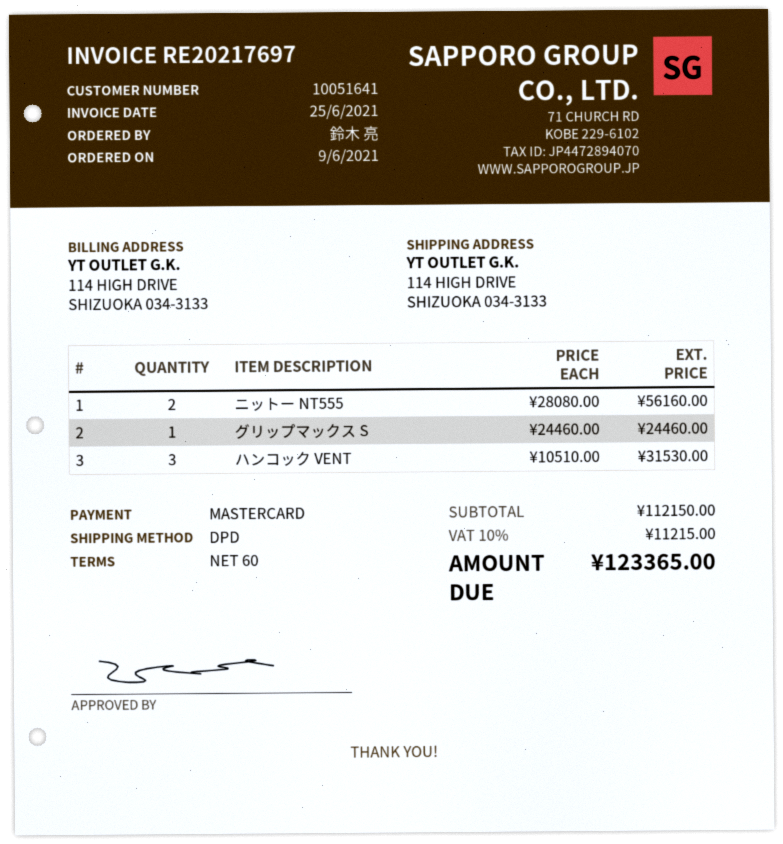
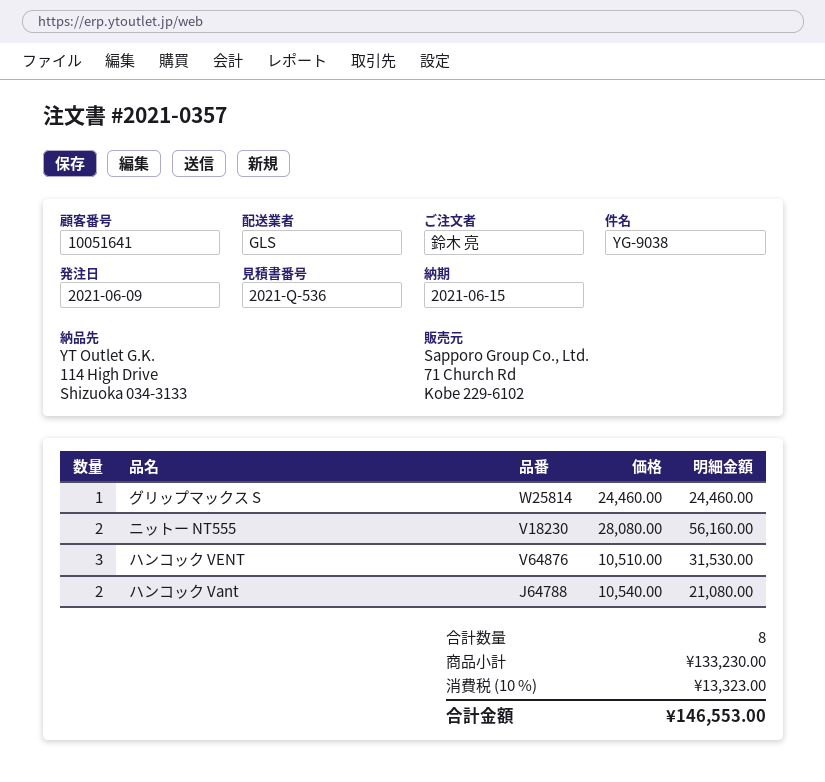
shipping method: DPD -> GLS
ハンコック Vant: none -> 2 x 10540.00 = 21080.00
subtotal: 112150.00 -> 133230.00
tax: 10% = 11215.00 -> 10% = 13323.00
total: 123365.00 -> 146553.00

